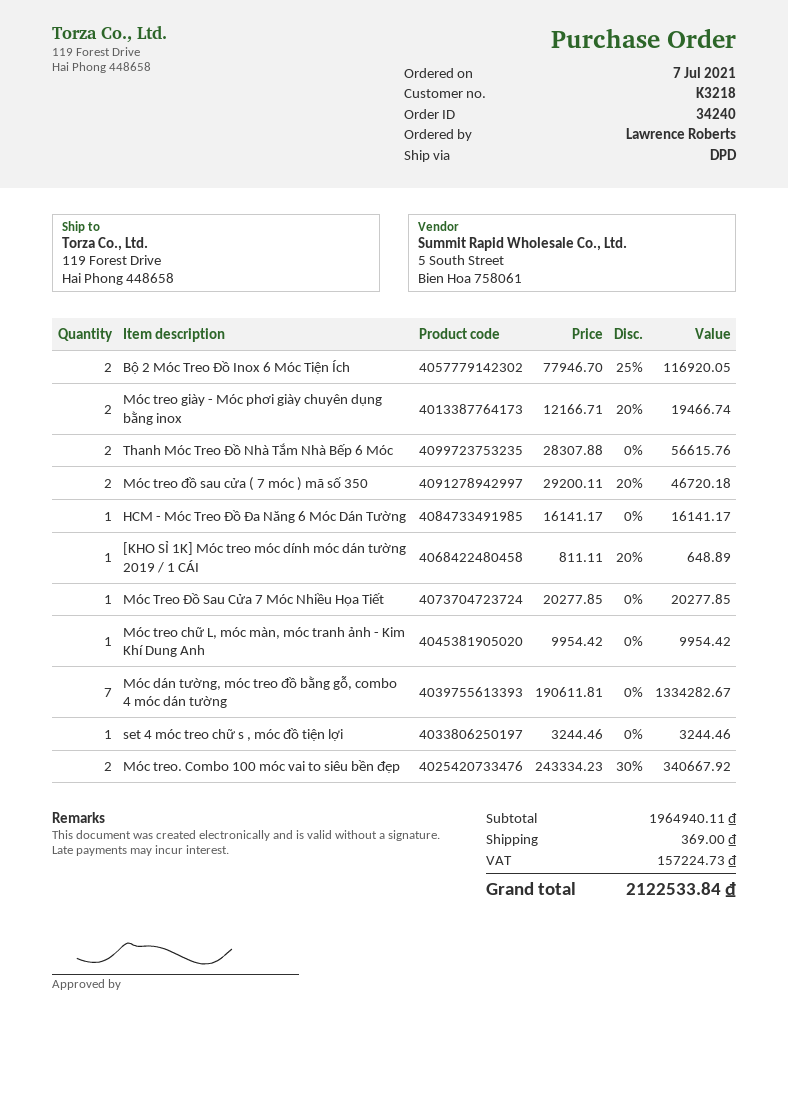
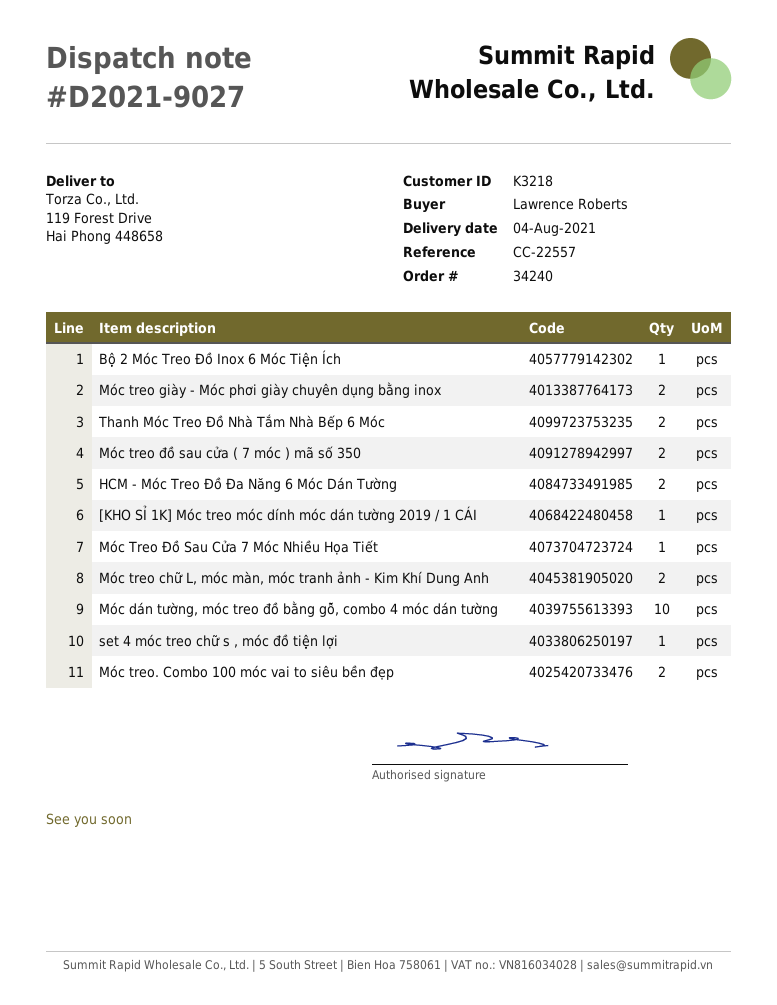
Bộ 2 Móc Treo Đồ Inox 6 Móc Tiện Ích: 2 -> 1
HCM - Móc Treo Đồ Đa Năng 6 Móc Dán Tường: 1 -> 2
Móc treo chữ L, móc màn, móc tranh ảnh - Kim Khí Dung Anh: 1 -> 2
Móc dán tường, móc treo đồ bằng gỗ, combo 4 móc dán tường: 7 -> 10

